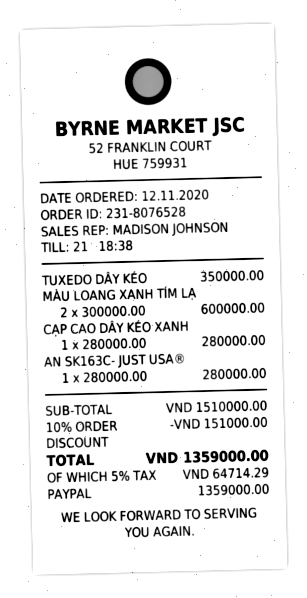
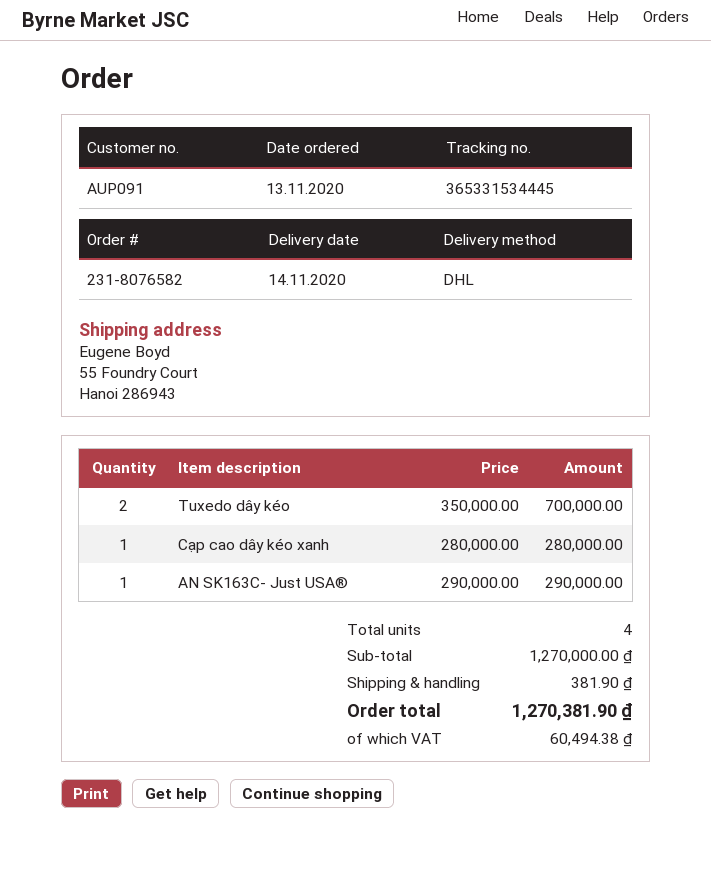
order number: 231-8076528 -> 231-8076582
order date: 2020-11-12 -> 2020-11-13
TUXEDO DÂY KÉO: 1 x 350000.00 = 350000.00 -> 2 x 350000.00 = 700000.00
MÀU LOANG XANH TÍM LẠ: 2 x 300000.00 = 600000.00 -> none
AN SK163C- JUST USA®: 1 x 280000.00 = 280000.00 -> 1 x 290000.00 = 290000.00
subtotal: 1510000.00 -> 1270000.00
discount: 10% = 151000.00 -> none
shipping: none -> 381.90
tax: 64714.29 -> 60494.38
total: 1359000.00 -> 1270381.90

